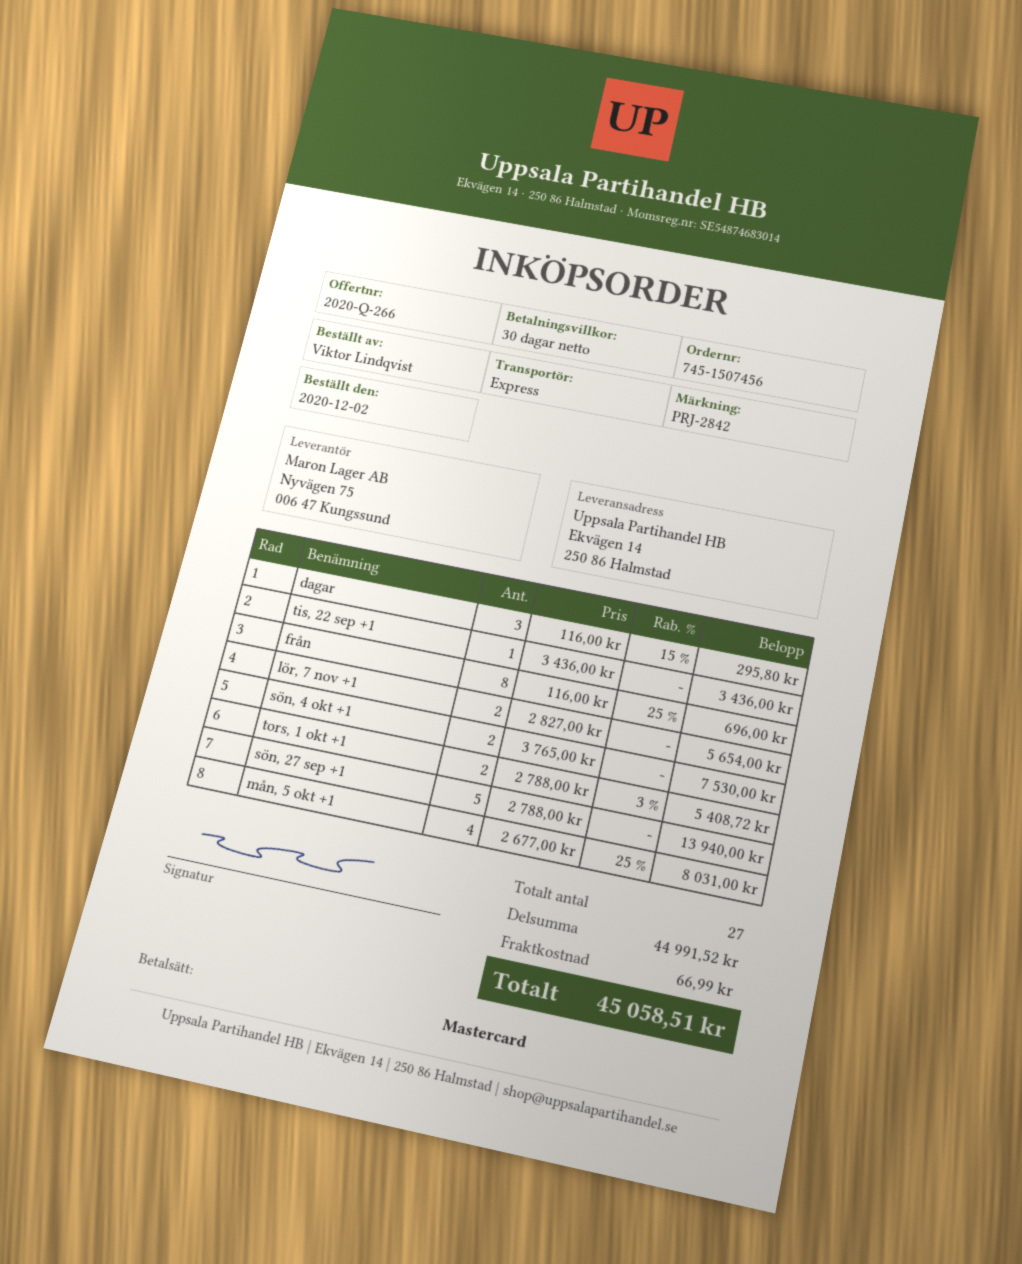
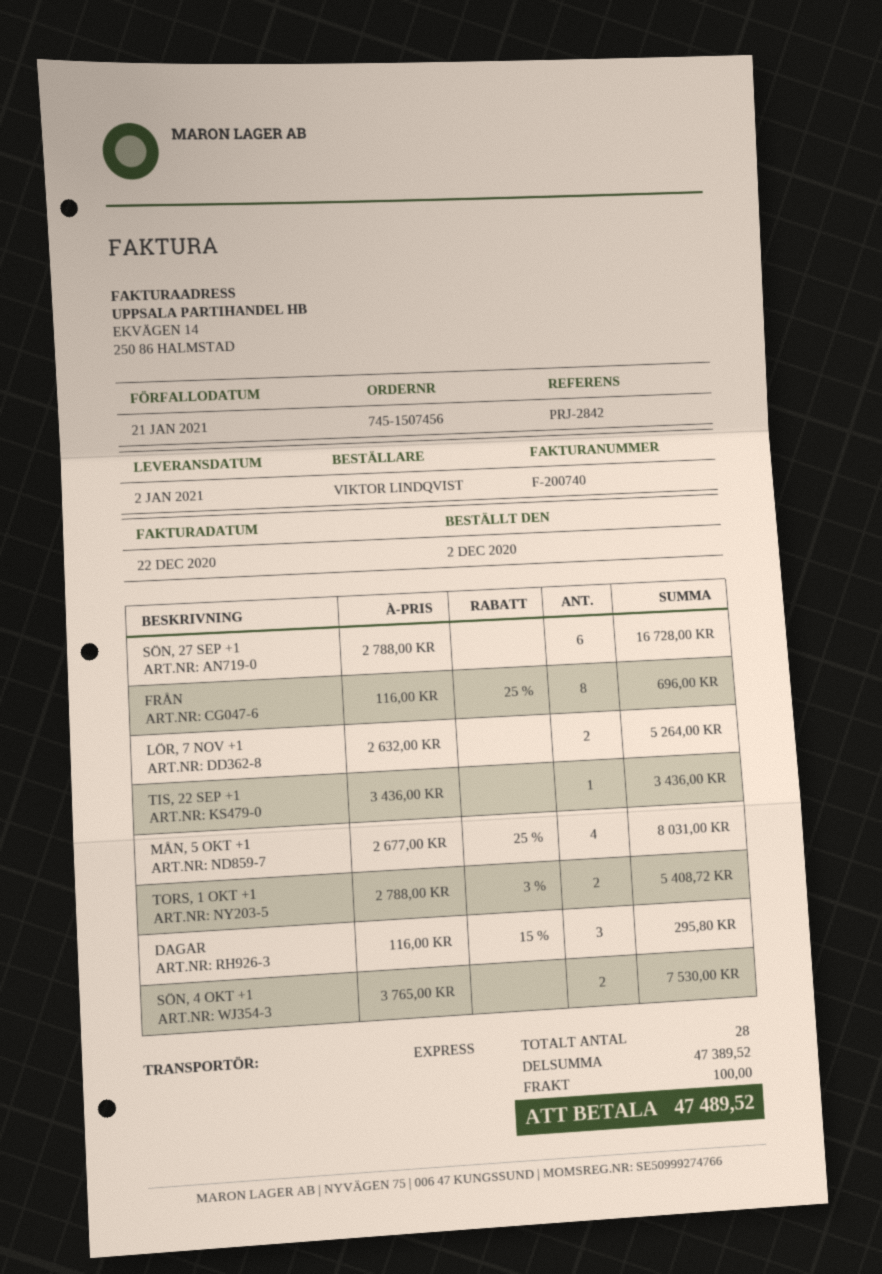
lör, 7 nov +1: 2 x 2827.00 = 5654.00 -> 2 x 2632.00 = 5264.00
sön, 27 sep +1: 5 x 2788.00 = 13940.00 -> 6 x 2788.00 = 16728.00
total quantity: 27 -> 28
subtotal: 44991.52 -> 47389.52
shipping: 66.99 -> 100.00
total: 45058.51 -> 47489.52

